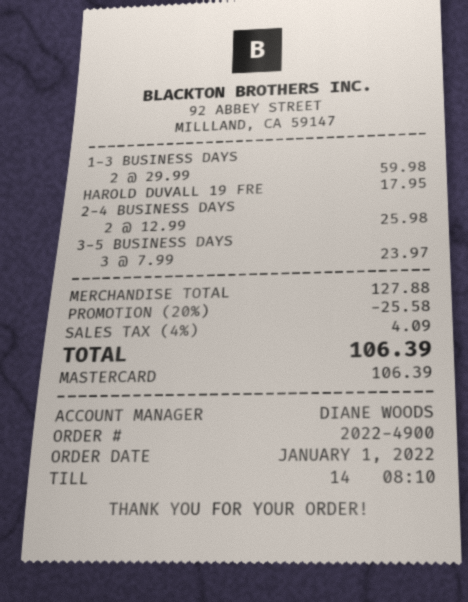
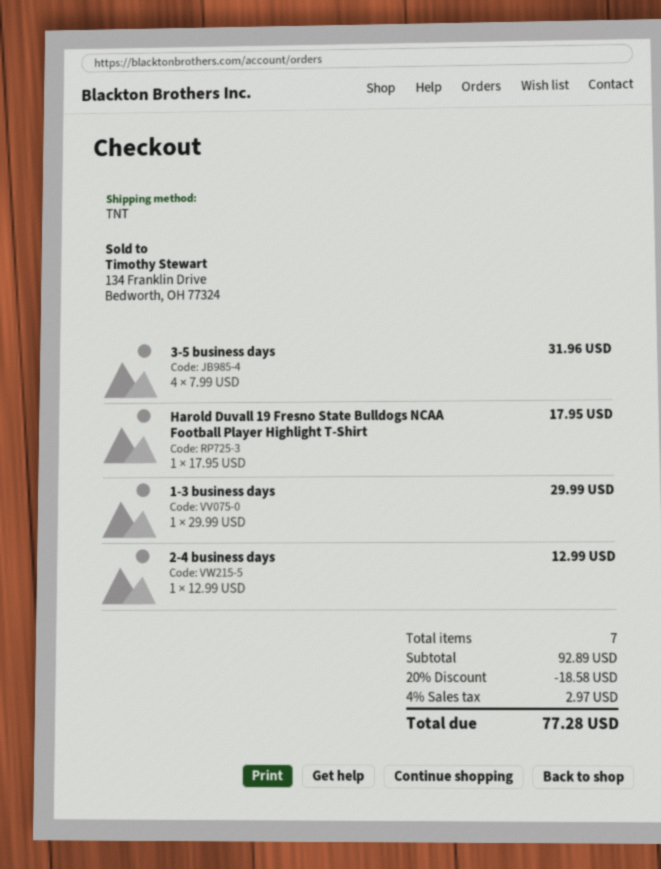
1-3 BUSINESS DAYS: 2 x 29.99 = 59.98 -> 1 x 29.99 = 29.99
2-4 BUSINESS DAYS: 2 x 12.99 = 25.98 -> 1 x 12.99 = 12.99
3-5 BUSINESS DAYS: 3 x 7.99 = 23.97 -> 4 x 7.99 = 31.96
subtotal: 127.88 -> 92.89
discount: 20% = 25.58 -> 20% = 18.58
tax: 4% = 4.09 -> 4% = 2.97
total: 106.39 -> 77.28

